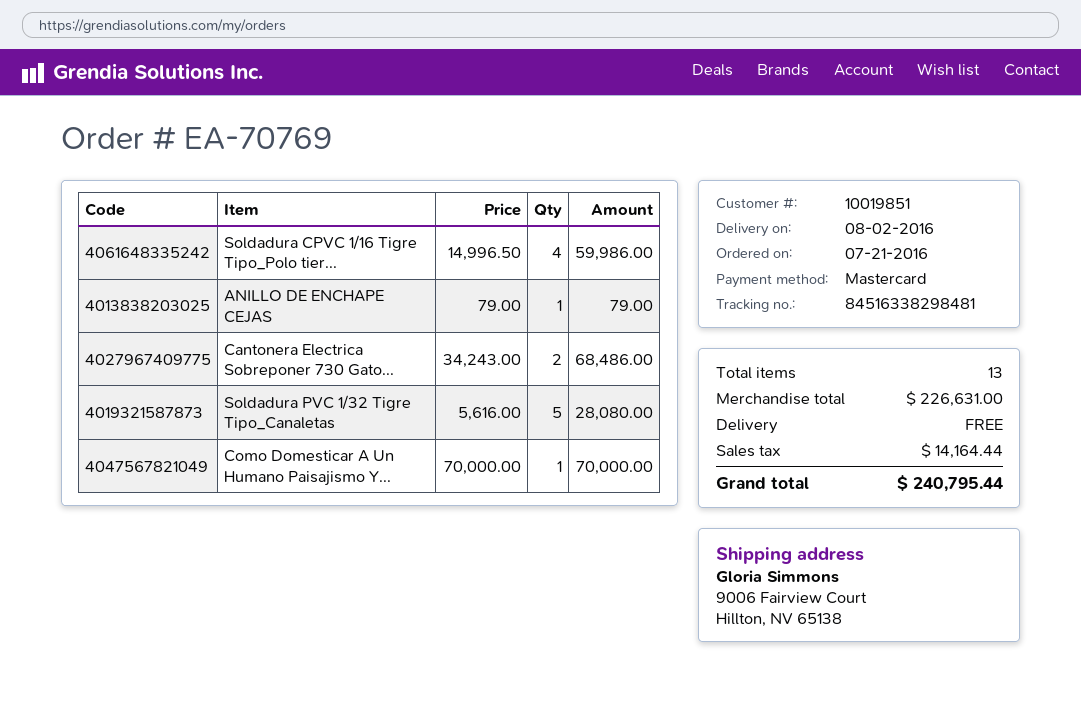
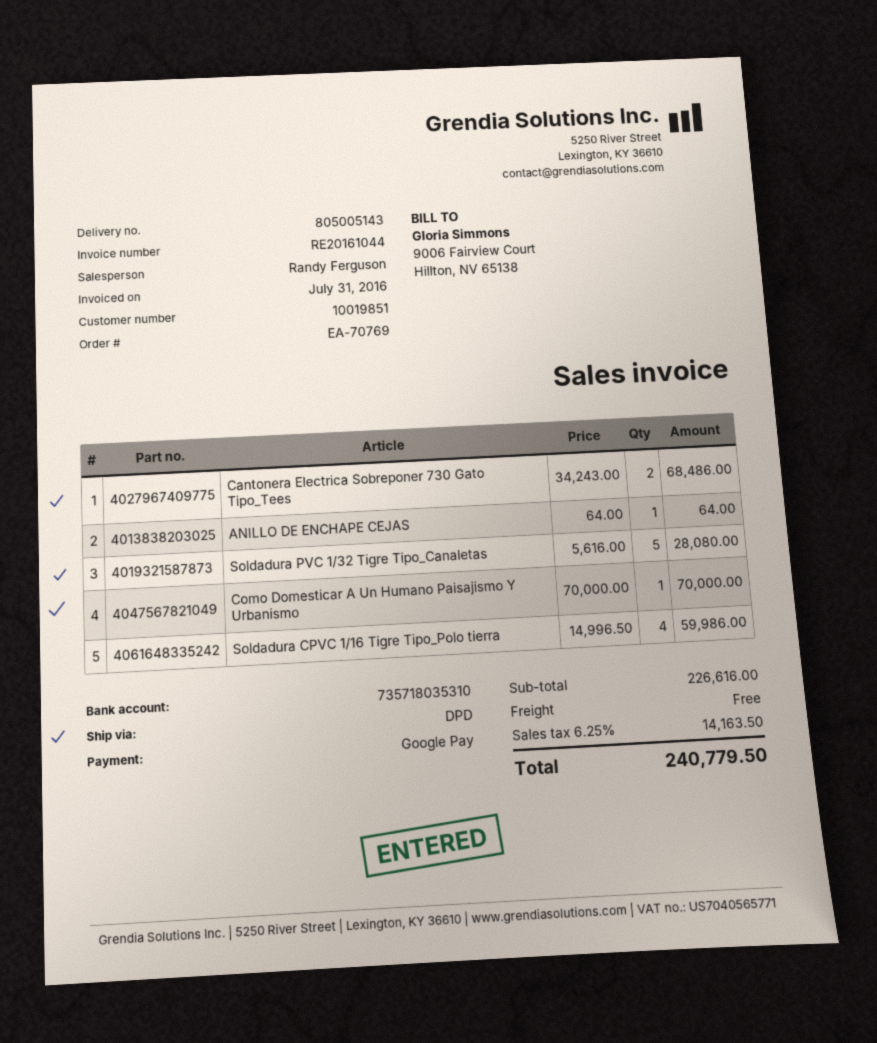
payment method: Mastercard -> Google Pay
ANILLO DE ENCHAPE CEJAS: 1 x 79.00 = 79.00 -> 1 x 64.00 = 64.00
subtotal: 226631.00 -> 226616.00
tax: 14164.44 -> 14163.50
total: 240795.44 -> 240779.50

